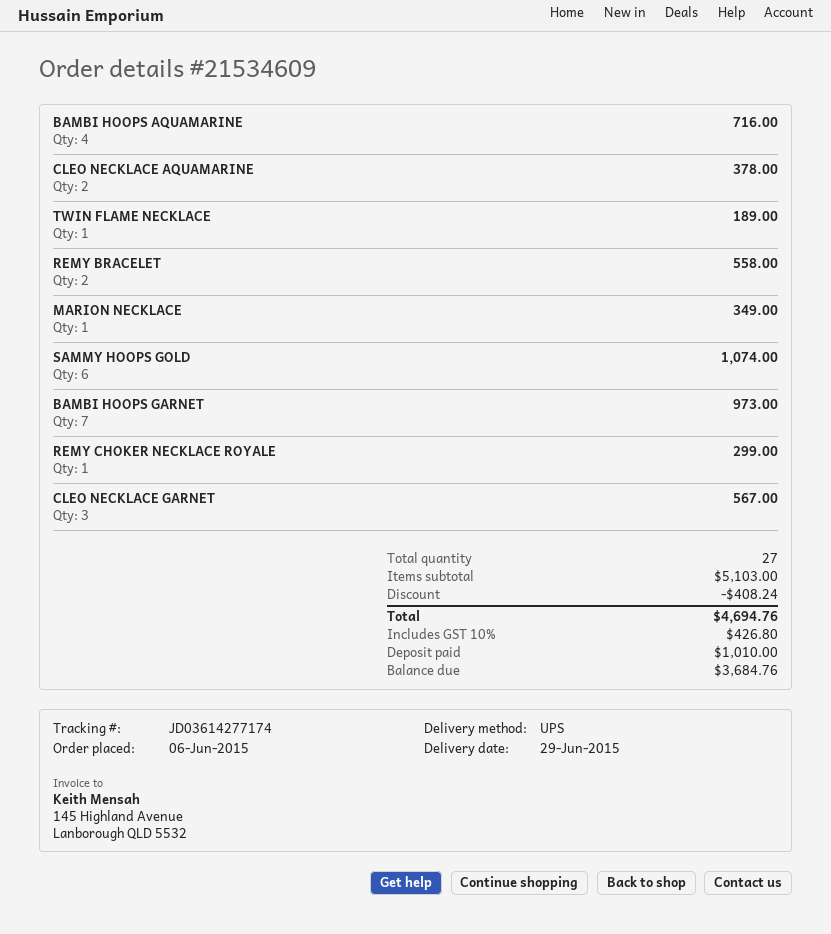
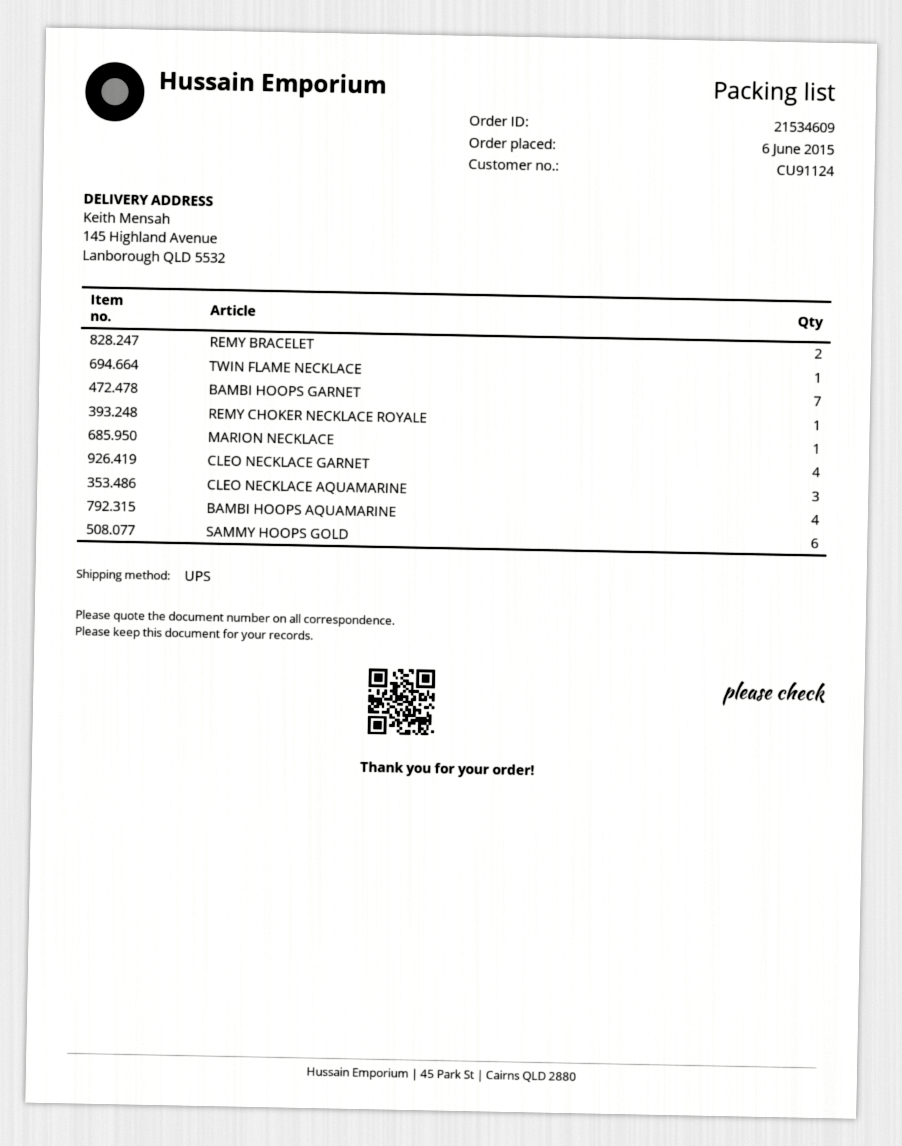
CLEO NECKLACE AQUAMARINE: 2 -> 3
CLEO NECKLACE GARNET: 3 -> 4

